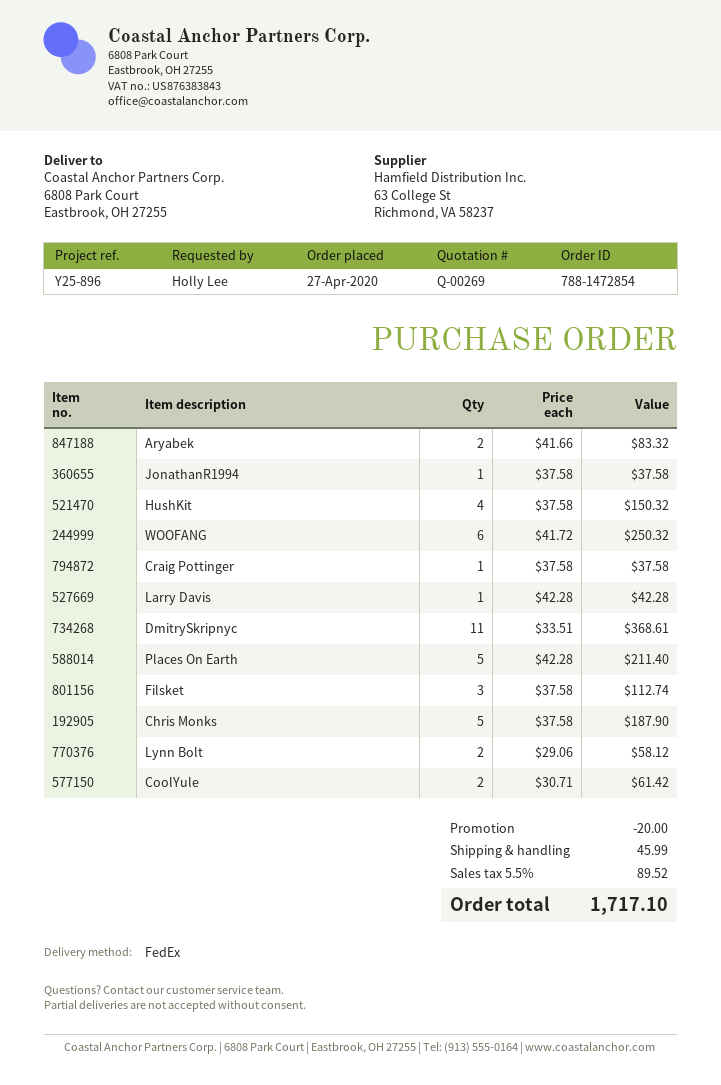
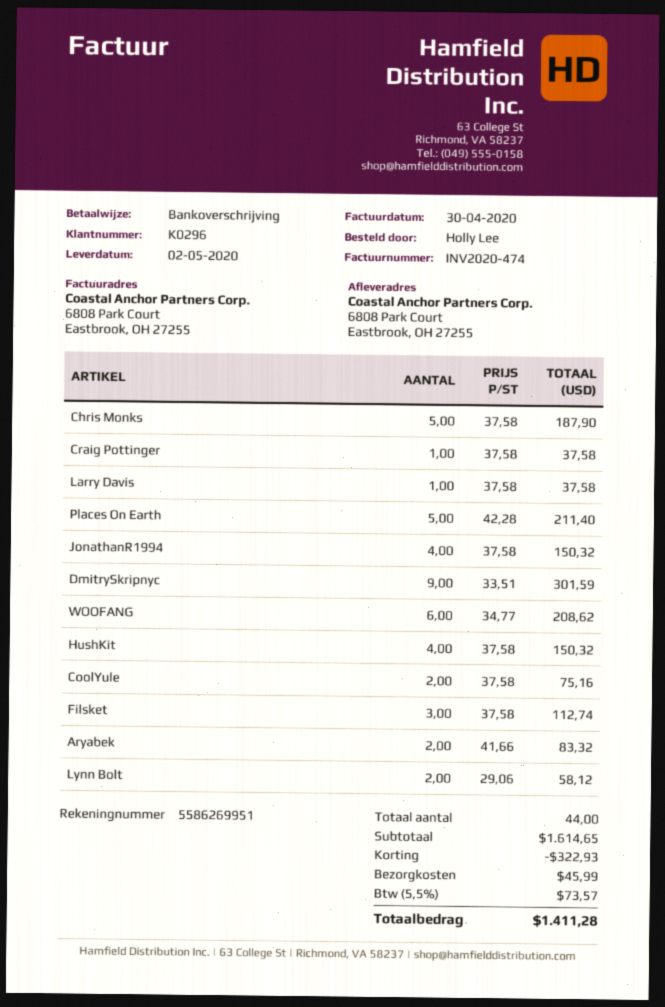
JonathanR1994: 1 x 37.58 = 37.58 -> 4 x 37.58 = 150.32
WOOFANG: 6 x 41.72 = 250.32 -> 6 x 34.77 = 208.62
Larry Davis: 1 x 42.28 = 42.28 -> 1 x 37.58 = 37.58
DmitrySkripnyc: 11 x 33.51 = 368.61 -> 9 x 33.51 = 301.59
CoolYule: 2 x 30.71 = 61.42 -> 2 x 37.58 = 75.16
discount: 20.00 -> 322.93
tax: 5.5% = 89.52 -> 5.5% = 73.57
total: 1717.10 -> 1411.28

